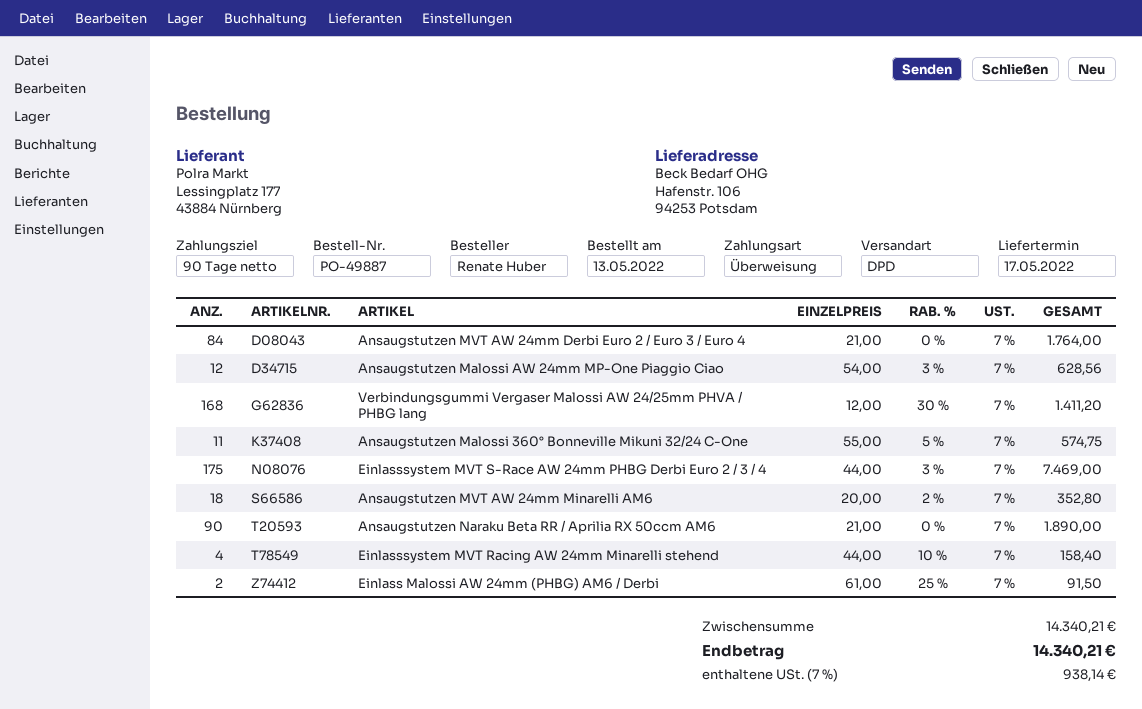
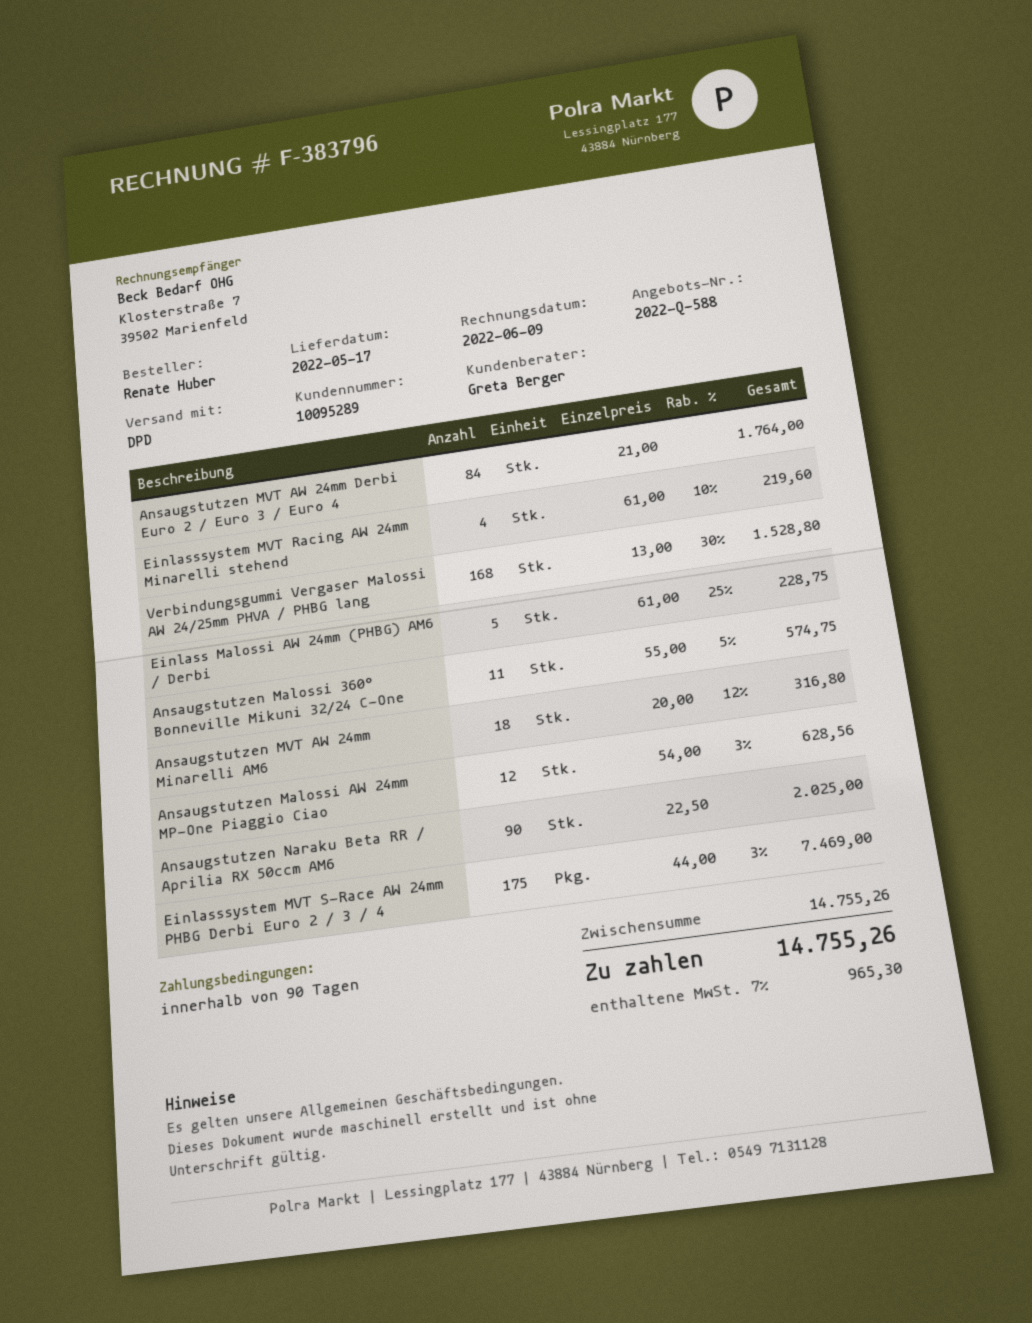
Verbindungsgummi Vergaser Malossi AW 24/25mm PHVA / PHBG lang: 168 x 12.00 - 30% = 1411.20 -> 168 x 13.00 - 30% = 1528.80
Ansaugstutzen MVT AW 24mm Minarelli AM6: 18 x 20.00 - 2% = 352.80 -> 18 x 20.00 - 12% = 316.80
Ansaugstutzen Naraku Beta RR / Aprilia RX 50ccm AM6: 90 x 21.00 = 1890.00 -> 90 x 22.50 = 2025.00
Einlasssystem MVT Racing AW 24mm Minarelli stehend: 4 x 44.00 - 10% = 158.40 -> 4 x 61.00 - 10% = 219.60
Einlass Malossi AW 24mm (PHBG) AM6 / Derbi: 2 x 61.00 - 25% = 91.50 -> 5 x 61.00 - 25% = 228.75
subtotal: 14340.21 -> 14755.26
tax: 7% = 938.14 -> 7% = 965.30
total: 14340.21 -> 14755.26

